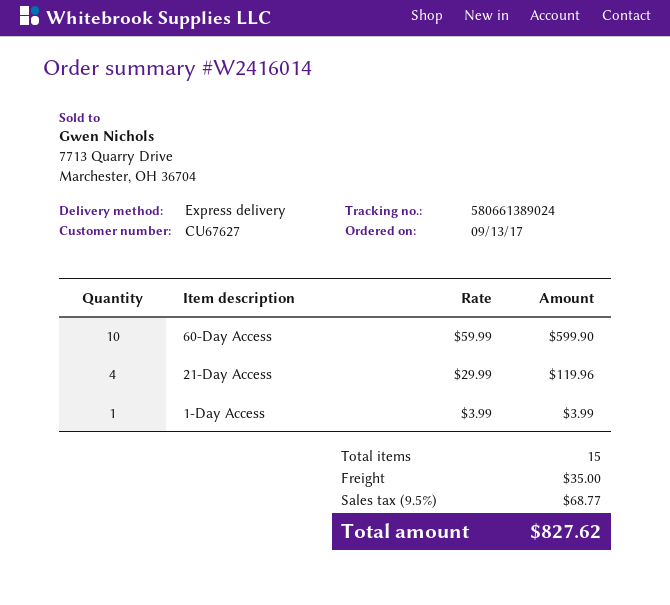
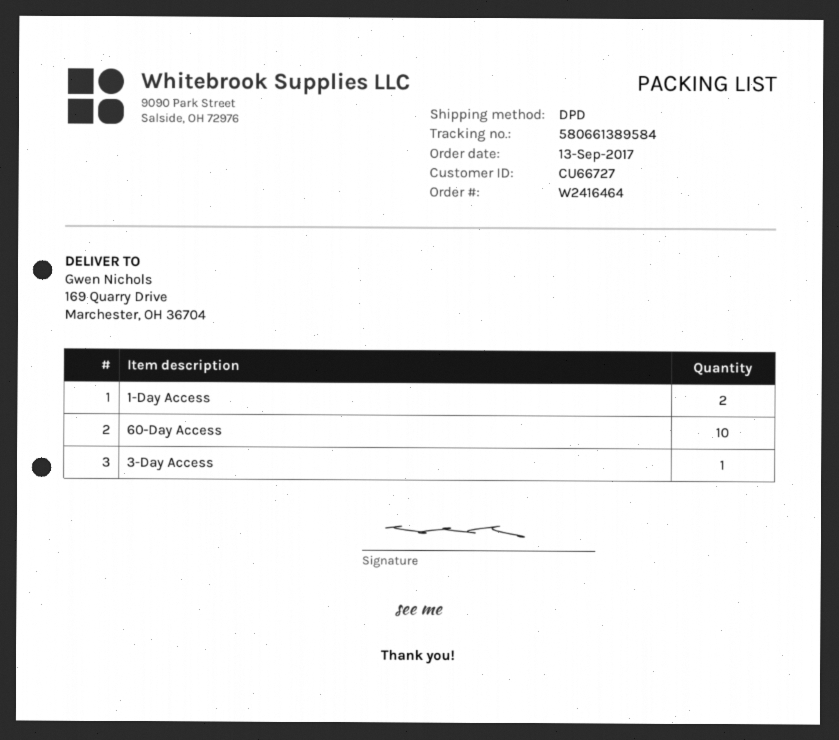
order number: W2416014 -> W2416464
customer number: CU67627 -> CU66727
shipping method: express -> DPD
tracking number: 580661389024 -> 580661389584
21-Day Access: 4 -> none
1-Day Access: 1 -> 2
3-Day Access: none -> 1

